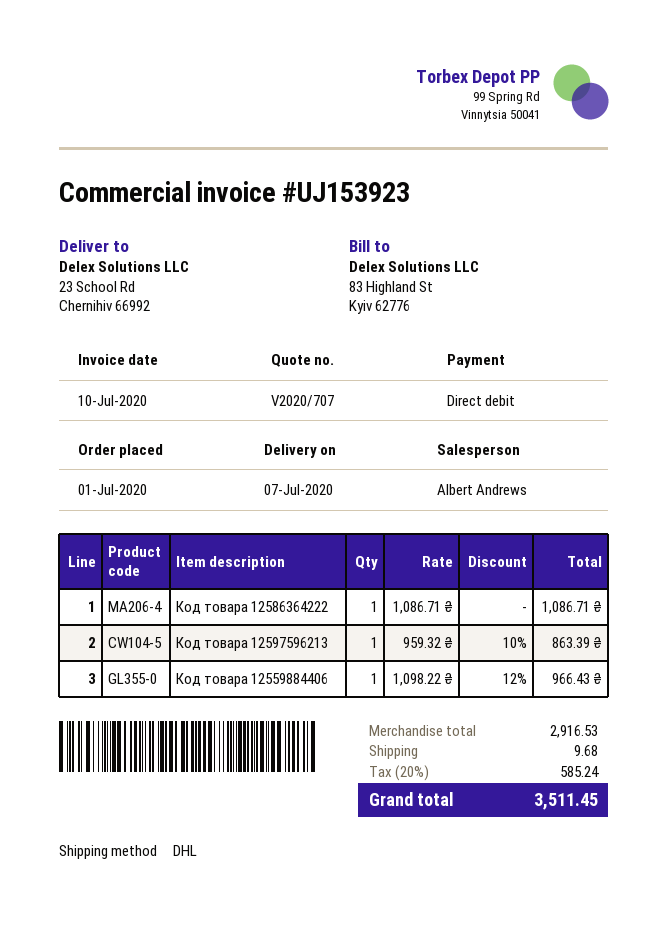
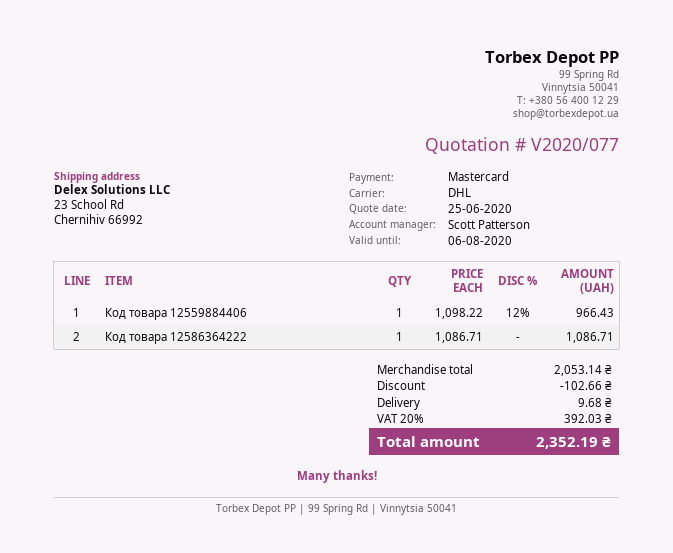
quote number: V2020/707 -> V2020/077
sales rep: Albert Andrews -> Scott Patterson
payment method: direct debit -> Mastercard
Код товара 12597596213: 1 x 959.32 - 10% = 863.39 -> none
subtotal: 2916.53 -> 2053.14
discount: none -> 102.66
tax: 20% = 585.24 -> 20% = 392.03
total: 3511.45 -> 2352.19

